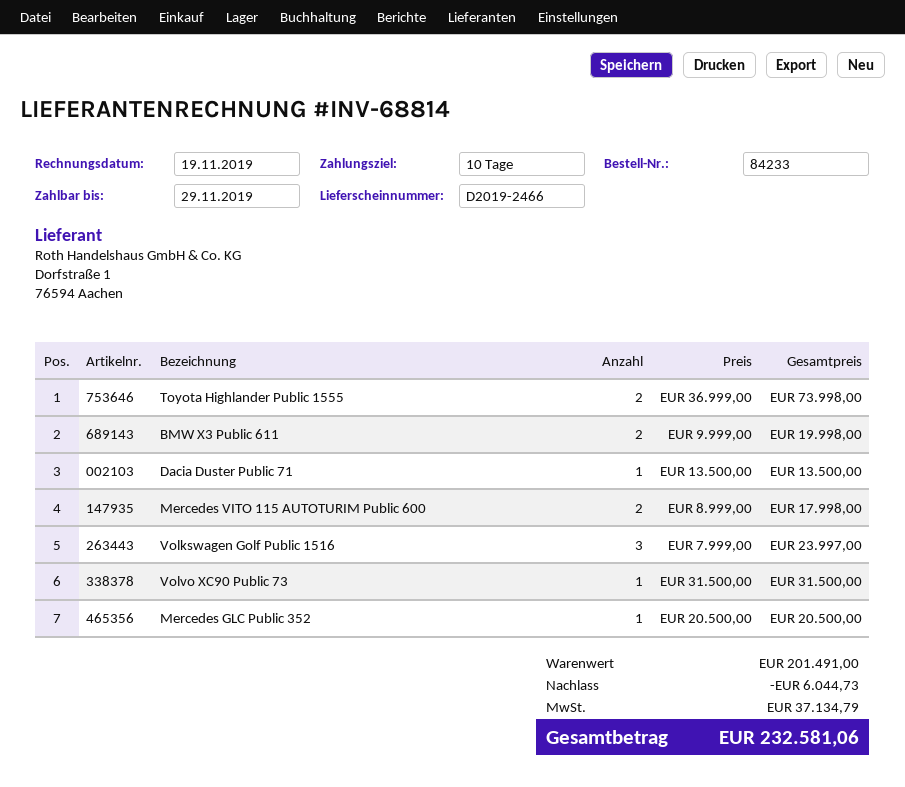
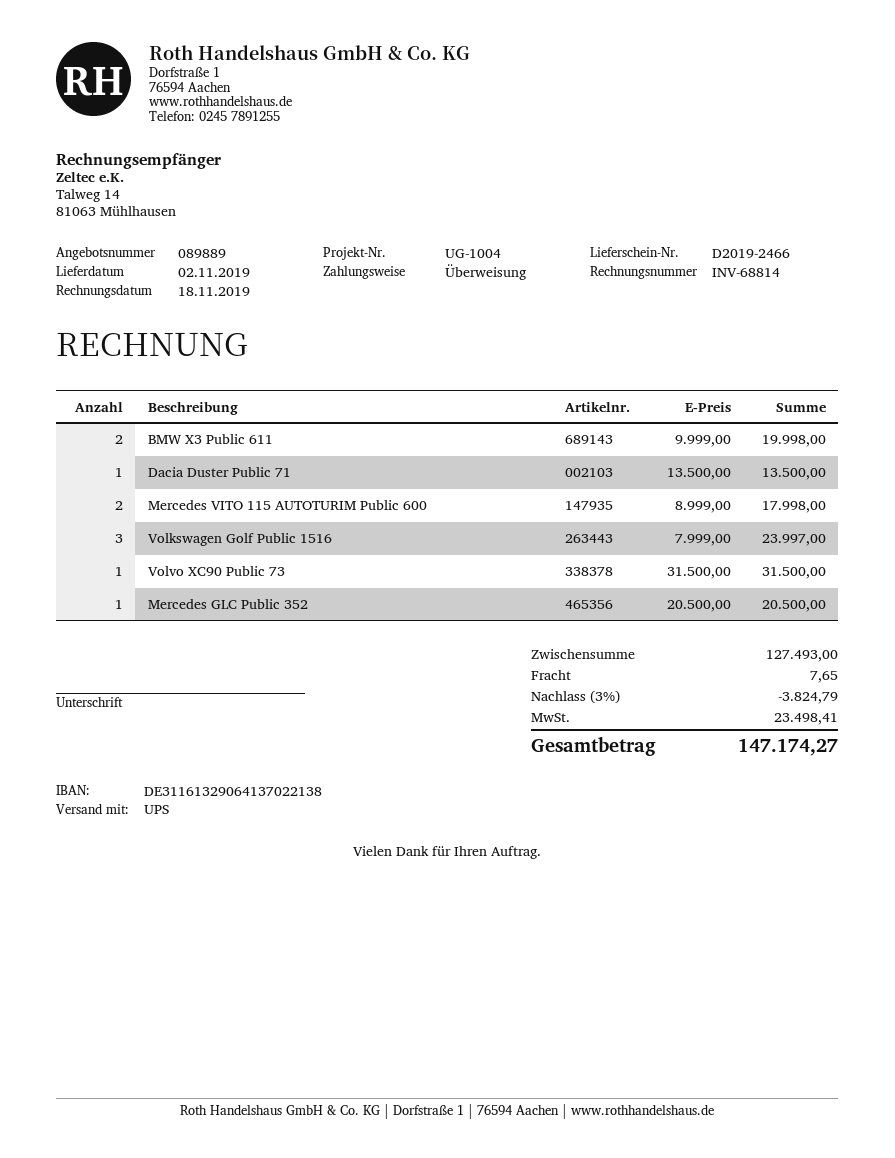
invoice date: 2019-11-19 -> 2019-11-18
Toyota Highlander Public 1555: 2 x 36999.00 = 73998.00 -> none
subtotal: 201491.00 -> 127493.00
discount: 6044.73 -> 3824.79
shipping: none -> 7.65
tax: 37134.79 -> 23498.41
total: 232581.06 -> 147174.27

